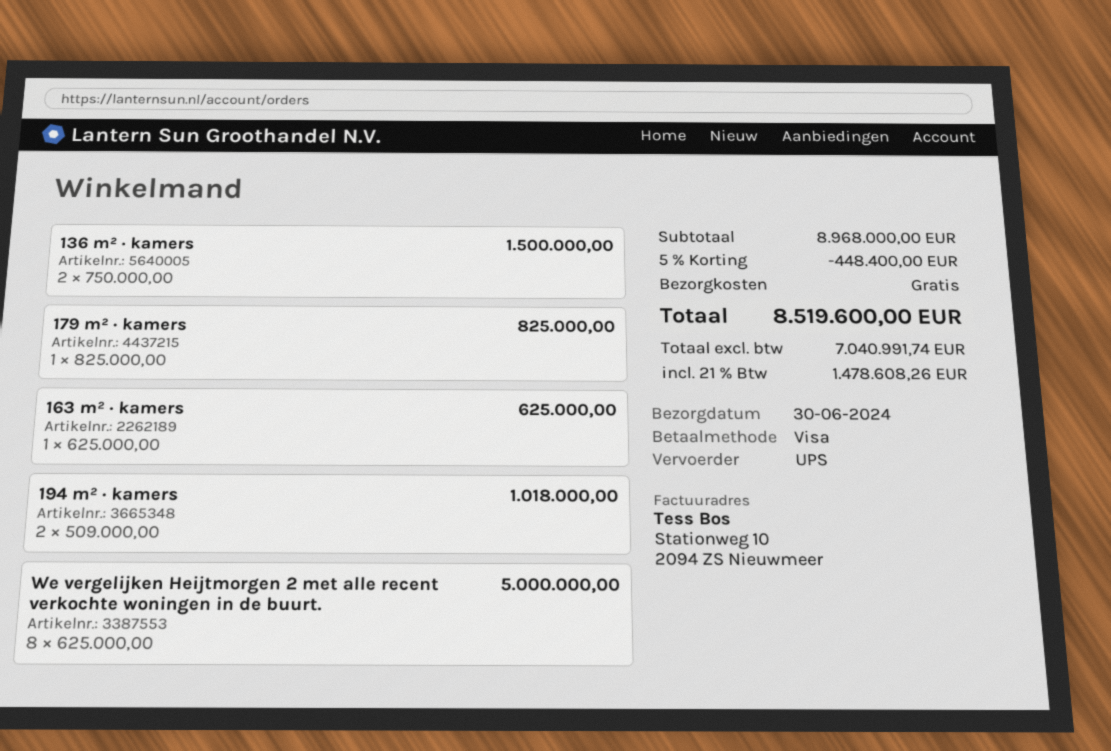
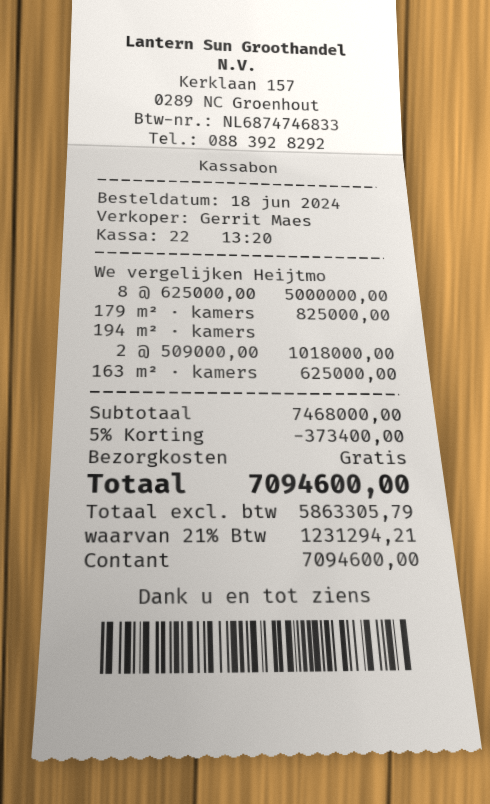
payment method: Visa -> cash
136 m² · kamers: 2 x 750000.00 = 1500000.00 -> none
subtotal: 8968000.00 -> 7468000.00
discount: 5% = 448400.00 -> 5% = 373400.00
net: 7040991.74 -> 5863305.79
tax: 21% = 1478608.26 -> 21% = 1231294.21
total: 8519600.00 -> 7094600.00

